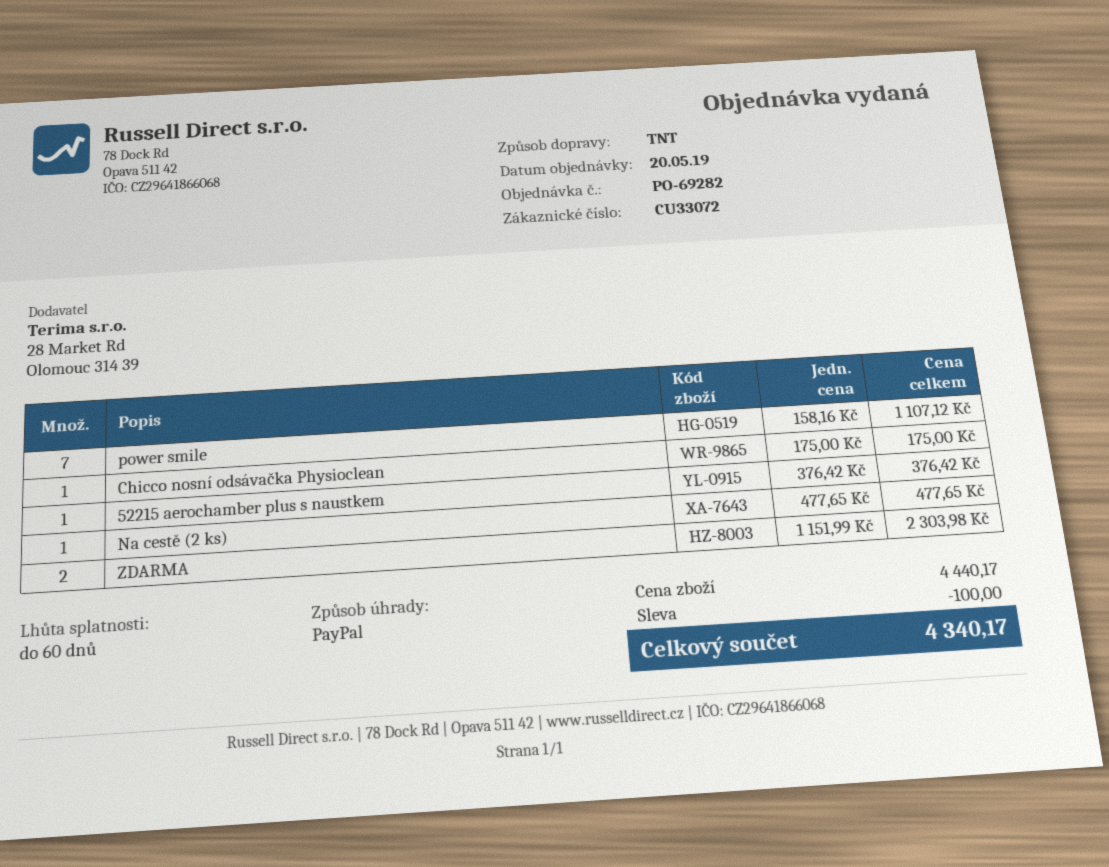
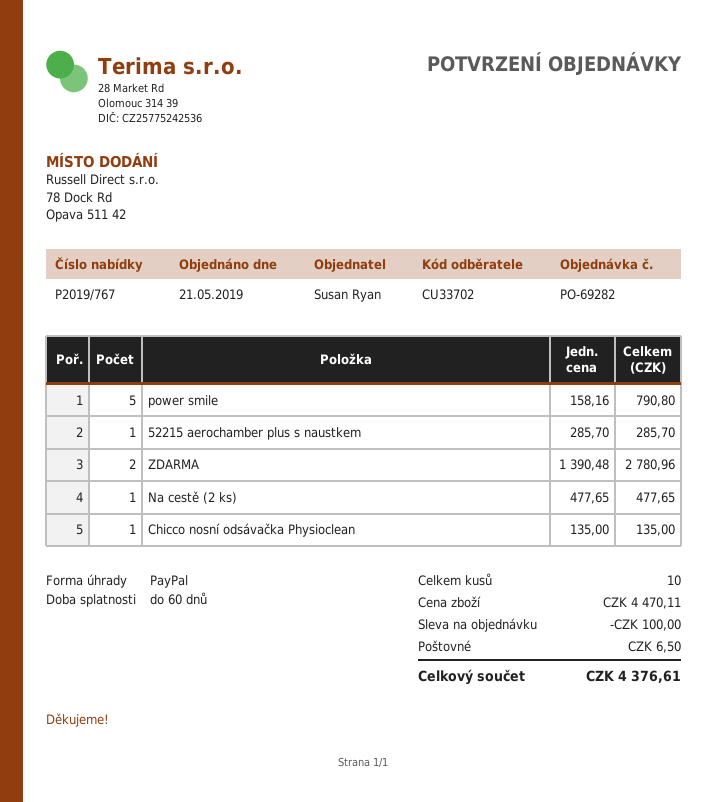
order date: 2019-05-20 -> 2019-05-21
customer number: CU33072 -> CU33702
power smile: 7 x 158.16 = 1107.12 -> 5 x 158.16 = 790.80
Chicco nosní odsávačka Physioclean: 1 x 175.00 = 175.00 -> 1 x 135.00 = 135.00
52215 aerochamber plus s naustkem: 1 x 376.42 = 376.42 -> 1 x 285.70 = 285.70
ZDARMA: 2 x 1151.99 = 2303.98 -> 2 x 1390.48 = 2780.96
subtotal: 4440.17 -> 4470.11
shipping: none -> 6.50
total: 4340.17 -> 4376.61

